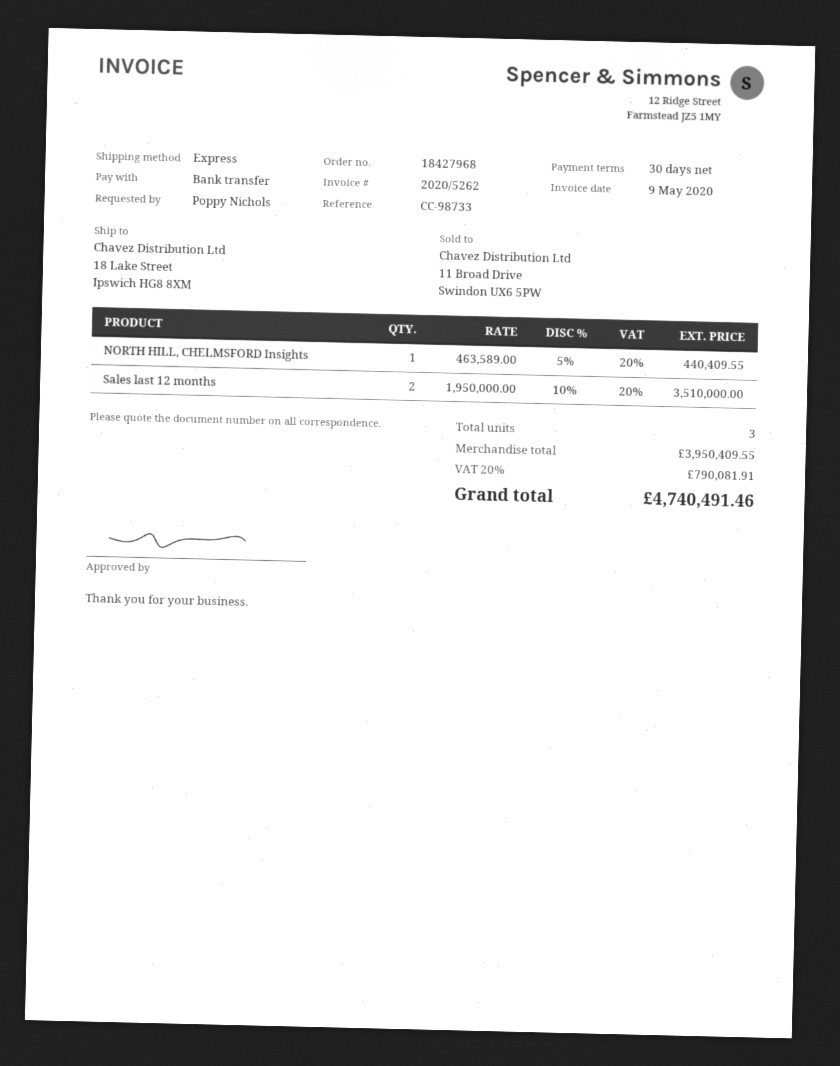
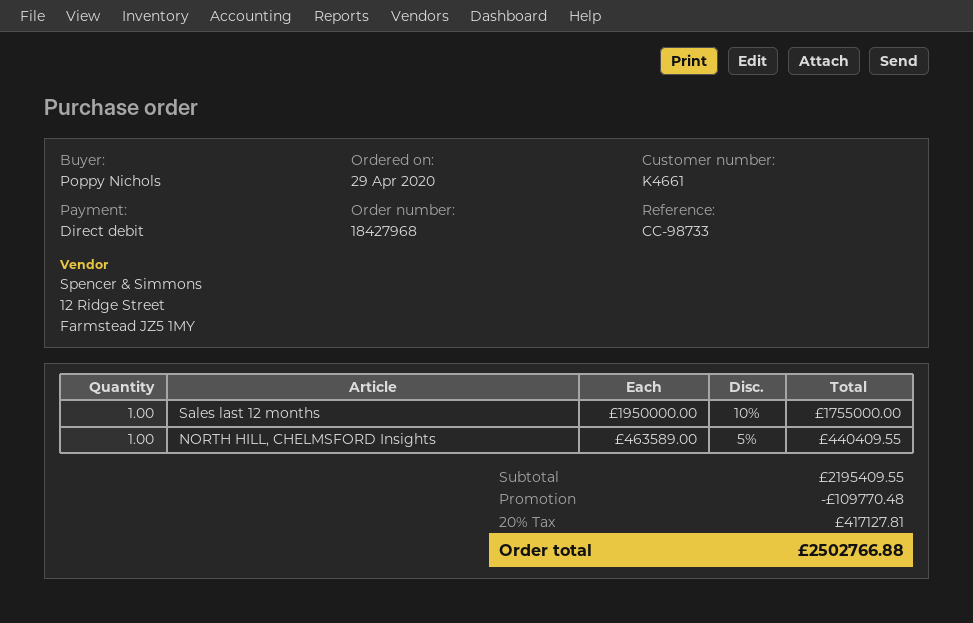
payment method: bank transfer -> direct debit
Sales last 12 months: 2 x 1950000.00 - 10% = 3510000.00 -> 1 x 1950000.00 - 10% = 1755000.00
subtotal: 3950409.55 -> 2195409.55
discount: none -> 109770.48
tax: 20% = 790081.91 -> 20% = 417127.81
total: 4740491.46 -> 2502766.88

